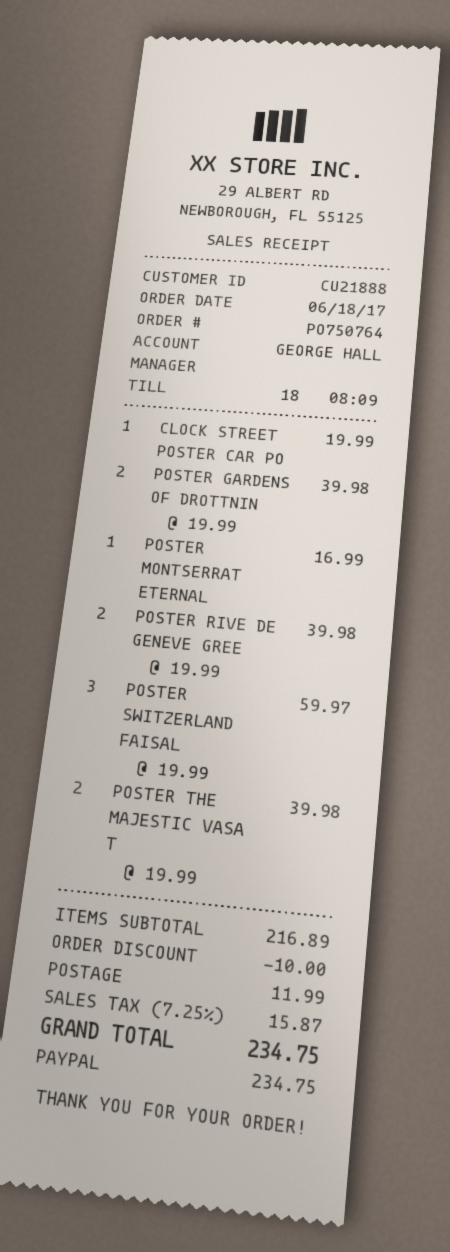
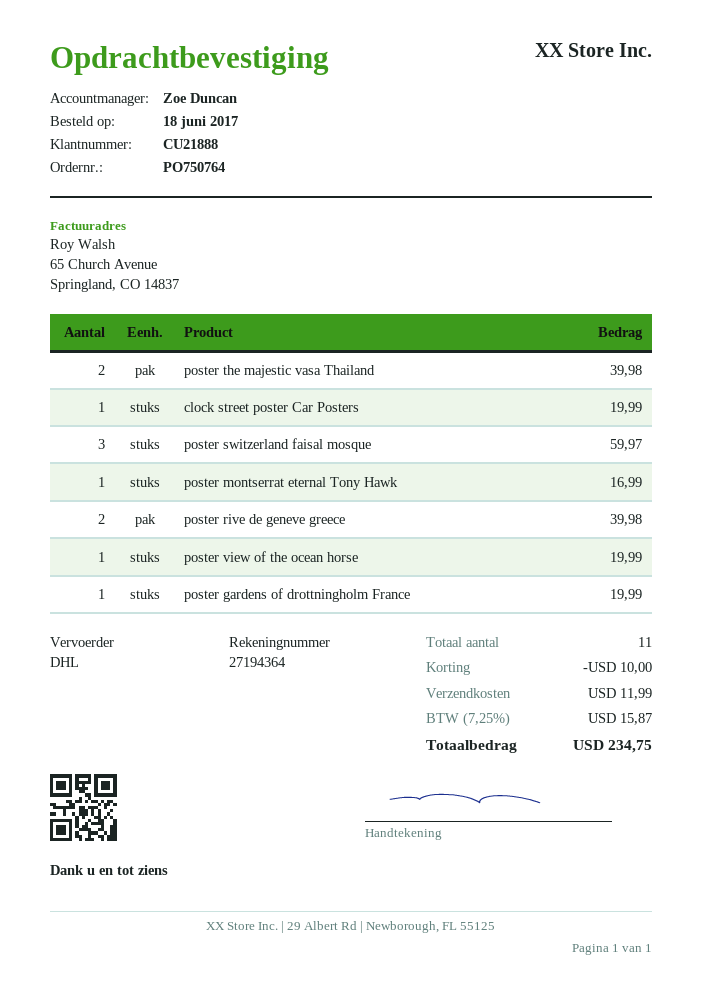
sales rep: GEORGE HALL -> Zoe Duncan
POSTER GARDENS OF DROTTNIN: 2 for 39.98 -> 1 for 19.99
poster view of the ocean horse: none -> 1 for 19.99

